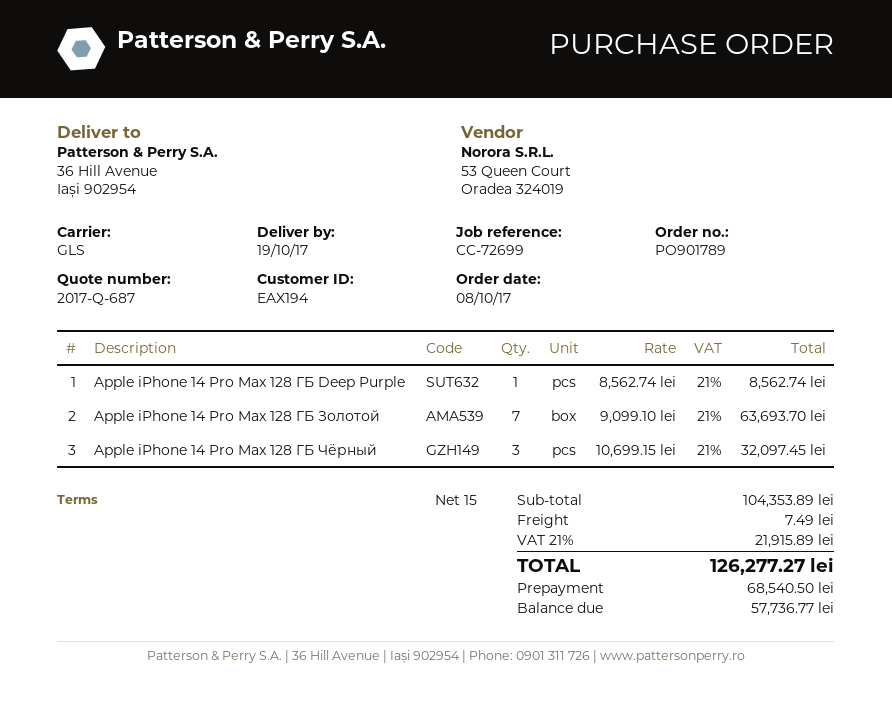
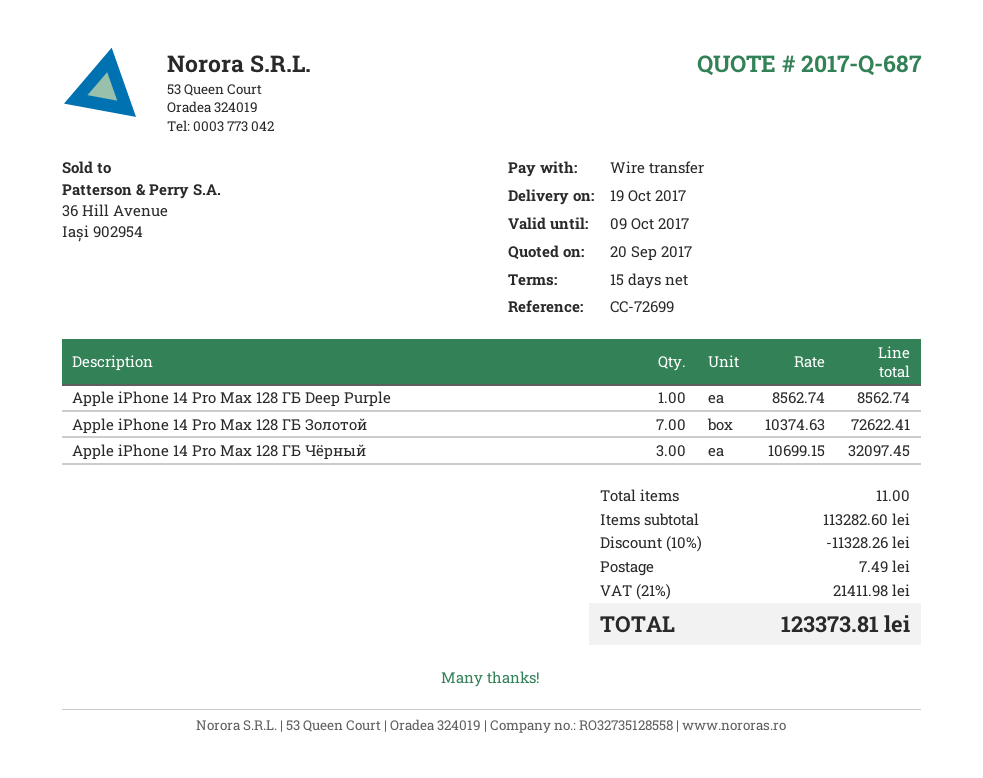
Apple iPhone 14 Pro Max 128 ГБ Золотой: 7 x 9099.10 = 63693.70 -> 7 x 10374.63 = 72622.41
subtotal: 104353.89 -> 113282.60
discount: none -> 10% = 11328.26
tax: 21% = 21915.89 -> 21% = 21411.98
total: 126277.27 -> 123373.81

